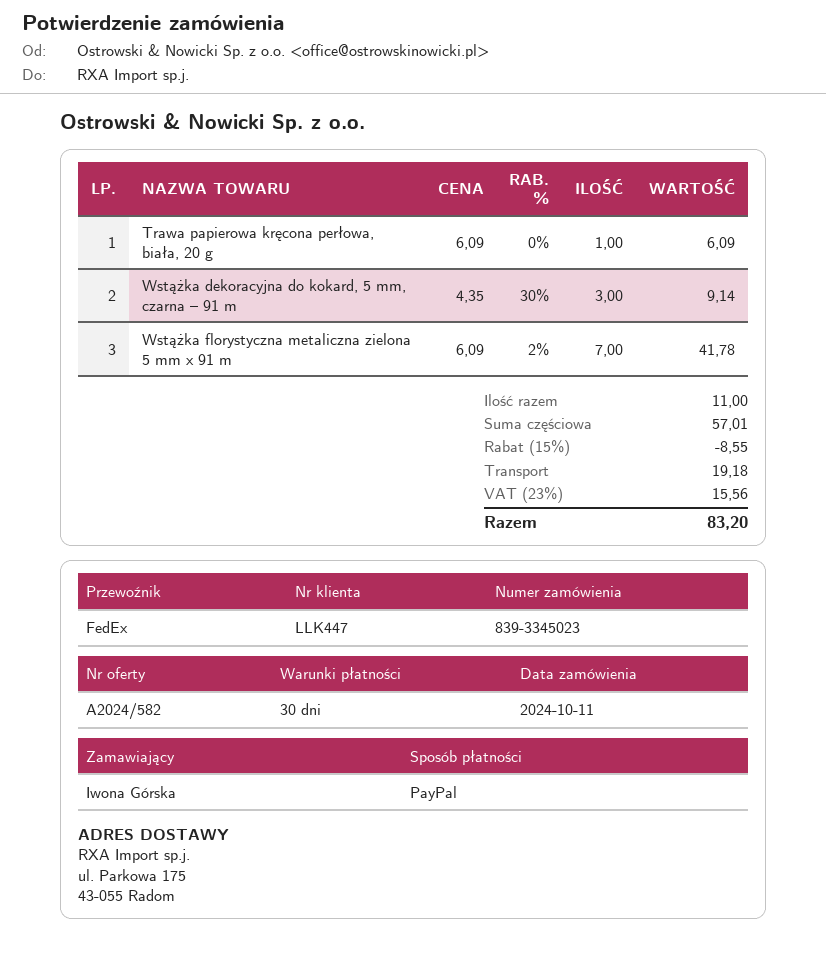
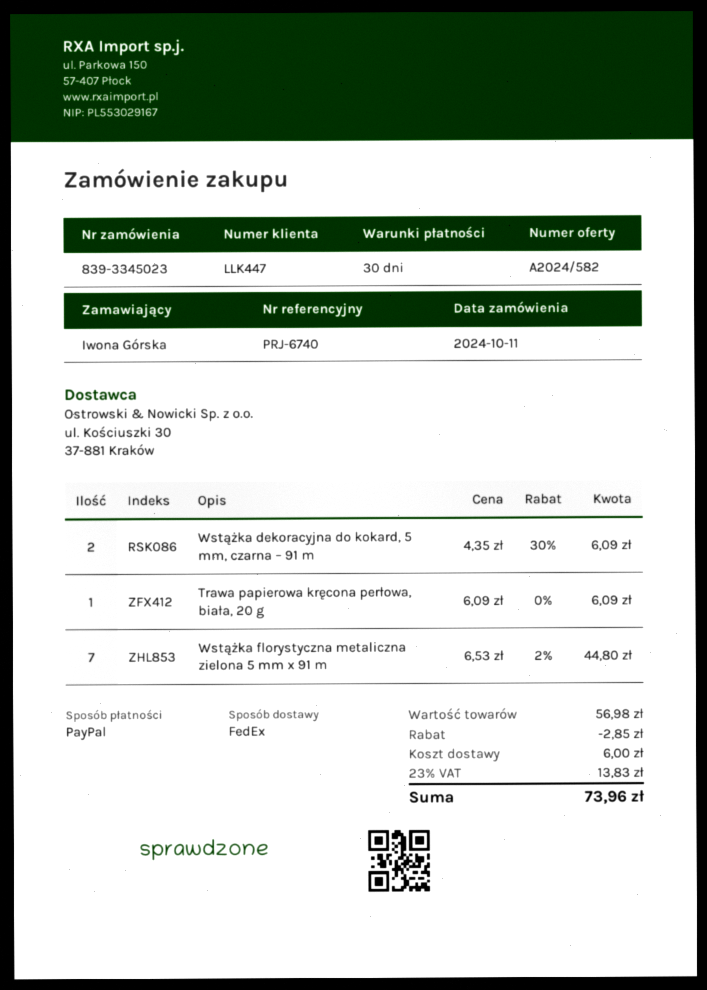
Wstążka dekoracyjna do kokard, 5 mm, czarna – 91 m: 3 x 4.35 - 30% = 9.14 -> 2 x 4.35 - 30% = 6.09
Wstążka florystyczna metaliczna zielona 5 mm x 91 m: 7 x 6.09 - 2% = 41.78 -> 7 x 6.53 - 2% = 44.80
subtotal: 57.01 -> 56.98
discount: 8.55 -> 2.85
shipping: 19.18 -> 6.00
tax: 23% = 15.56 -> 23% = 13.83
total: 83.20 -> 73.96

